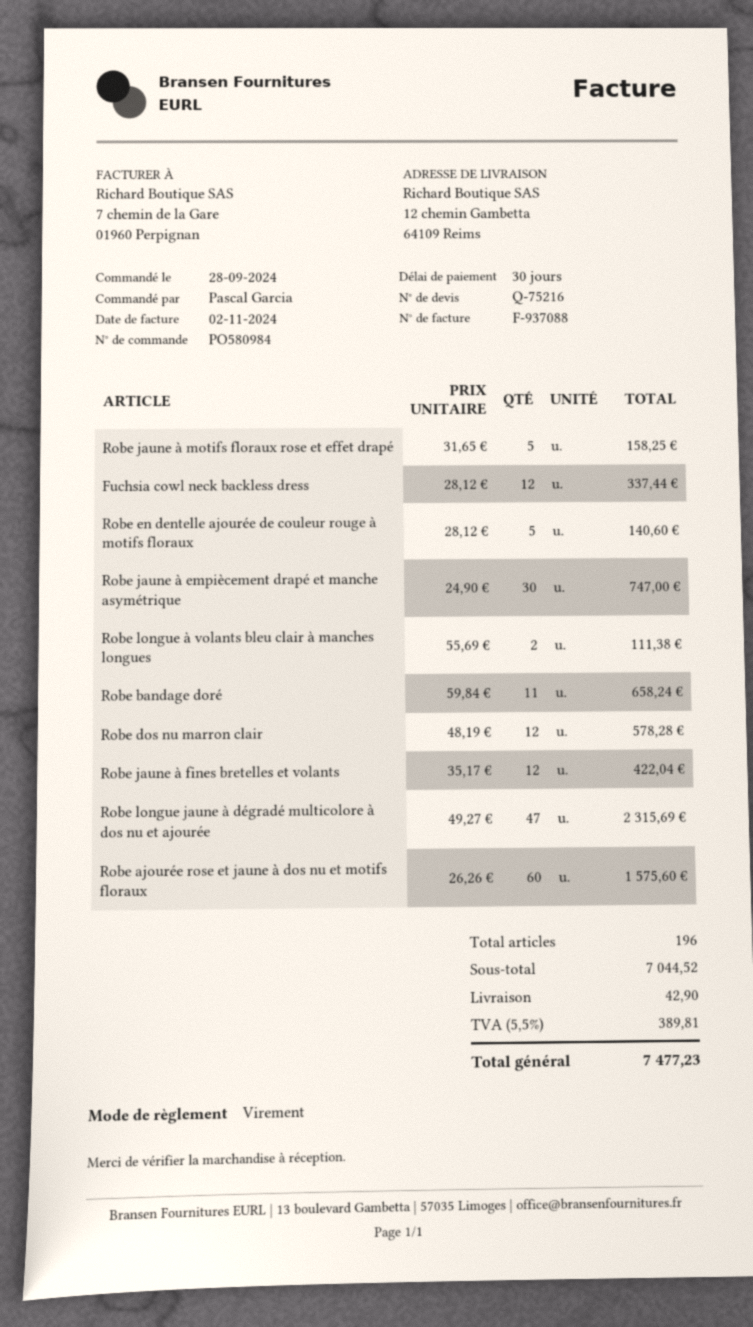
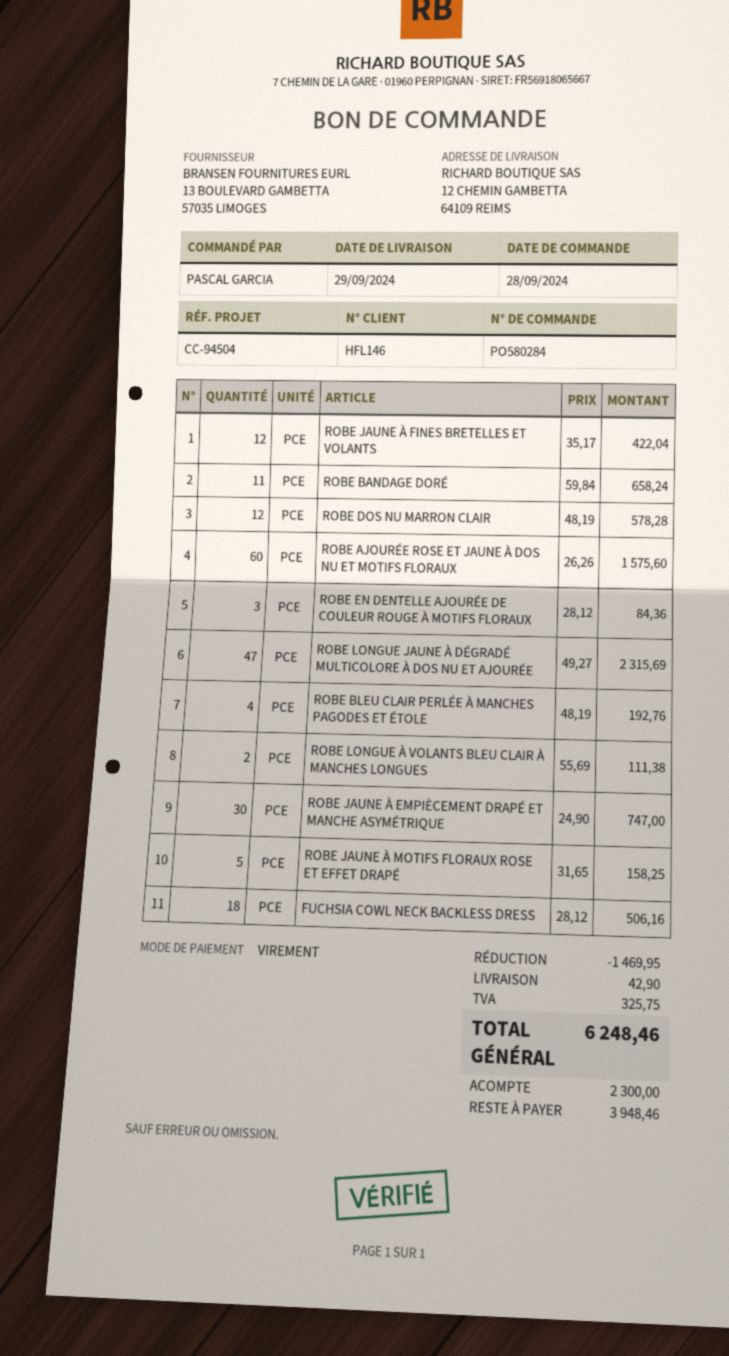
order number: PO580984 -> PO580284
Fuchsia cowl neck backless dress: 12 x 28.12 = 337.44 -> 18 x 28.12 = 506.16
Robe en dentelle ajourée de couleur rouge à motifs floraux: 5 x 28.12 = 140.60 -> 3 x 28.12 = 84.36
ROBE BLEU CLAIR PERLÉE À MANCHES PAGODES ET ÉTOLE: none -> 4 x 48.19 = 192.76
discount: none -> 1469.95
tax: 389.81 -> 325.75
total: 7477.23 -> 6248.46

